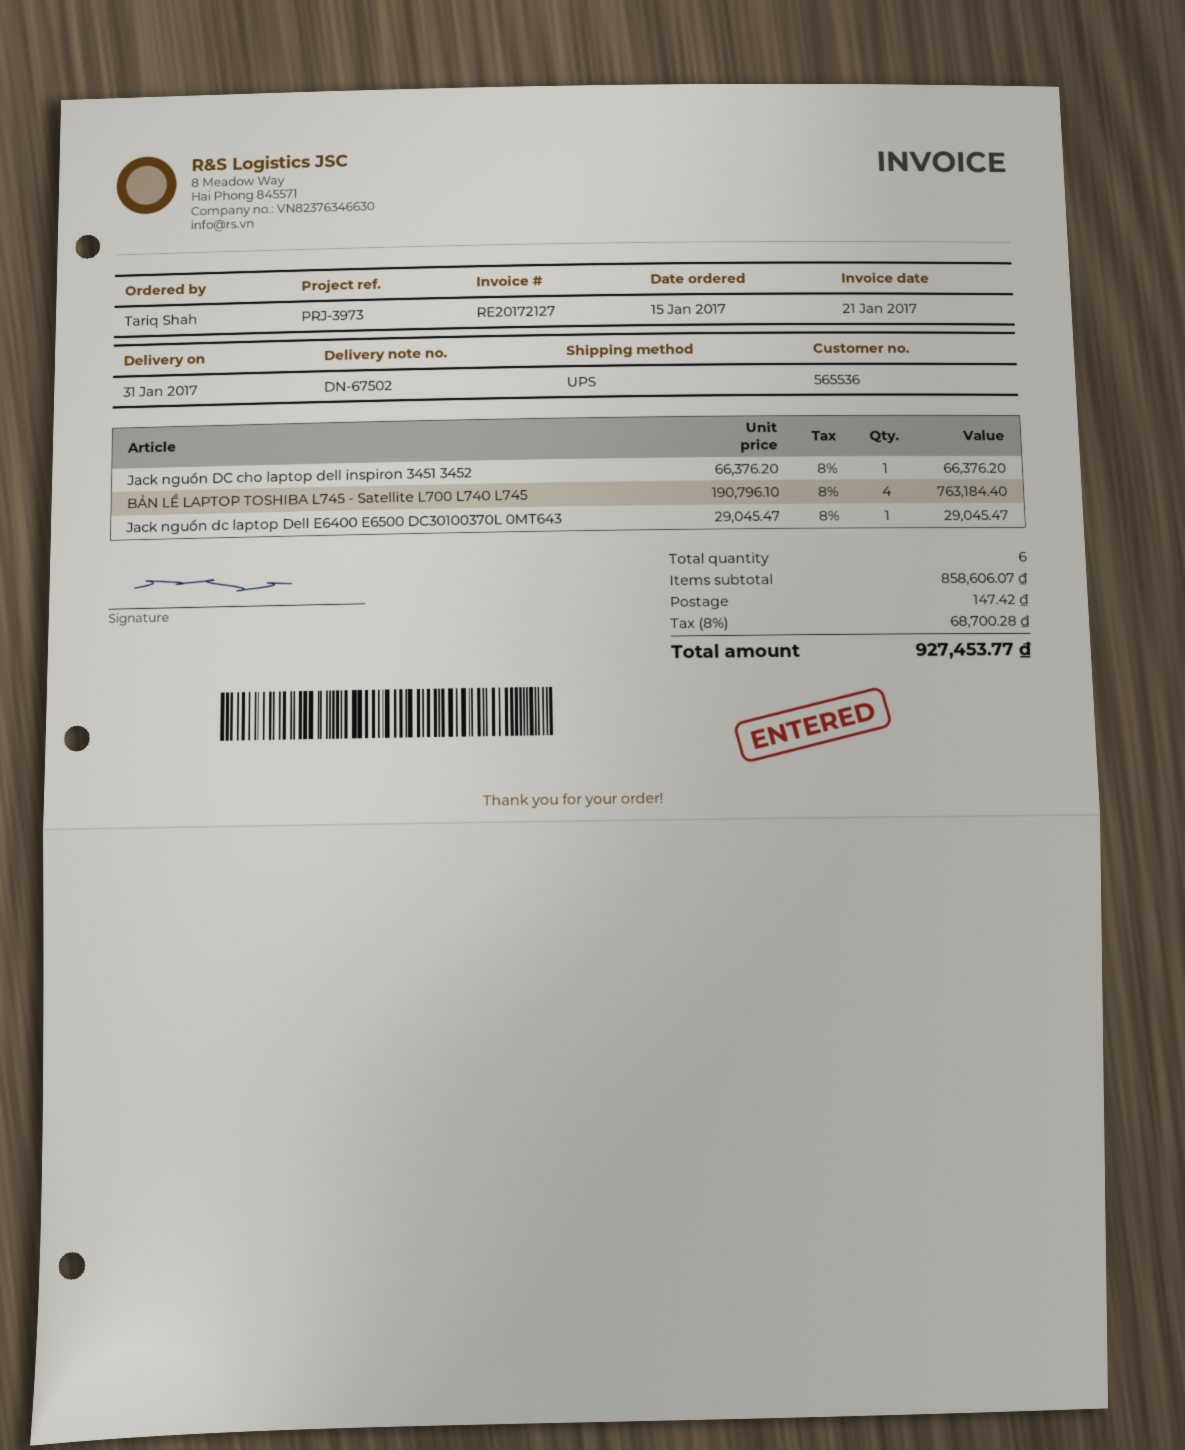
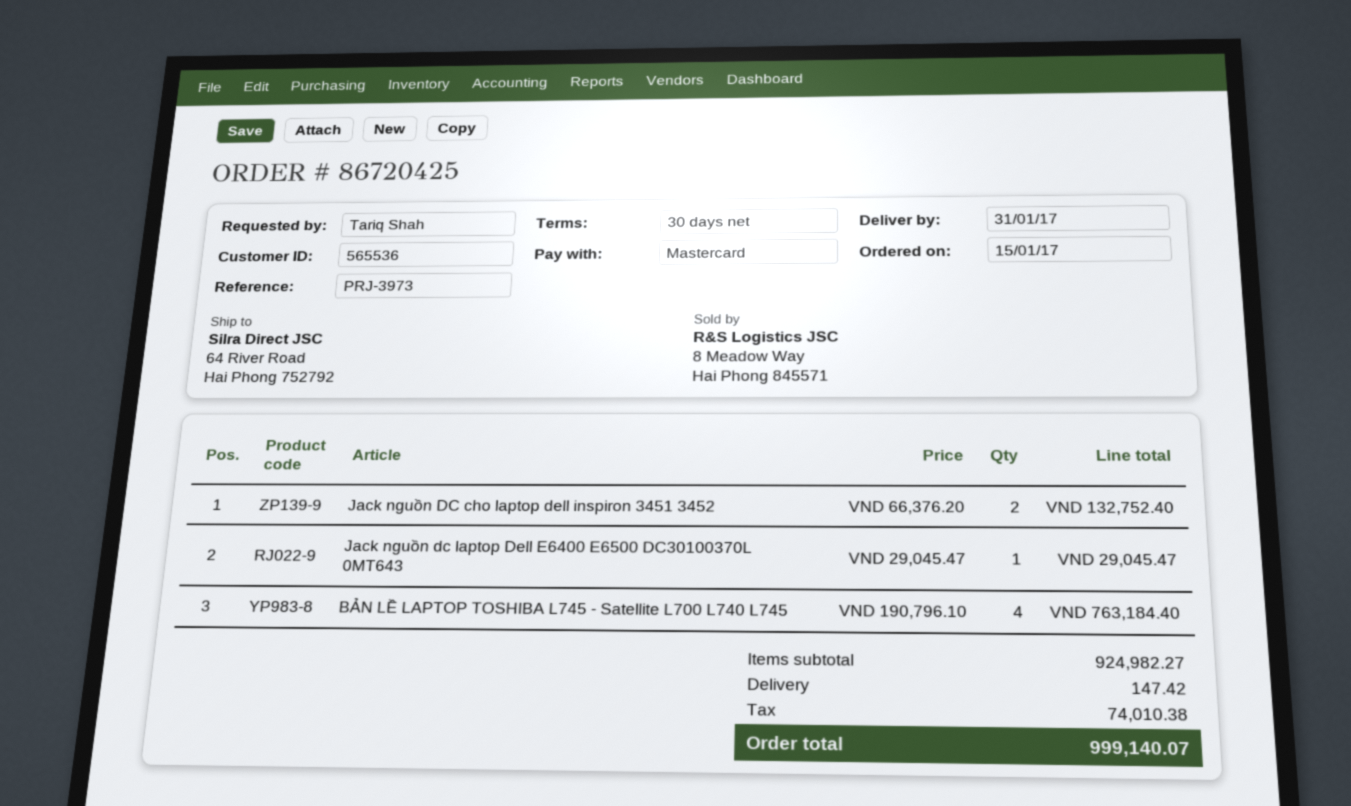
Jack nguồn DC cho laptop dell inspiron 3451 3452: 1 x 66376.20 = 66376.20 -> 2 x 66376.20 = 132752.40
subtotal: 858606.07 -> 924982.27
tax: 68700.28 -> 74010.38
total: 927453.77 -> 999140.07

